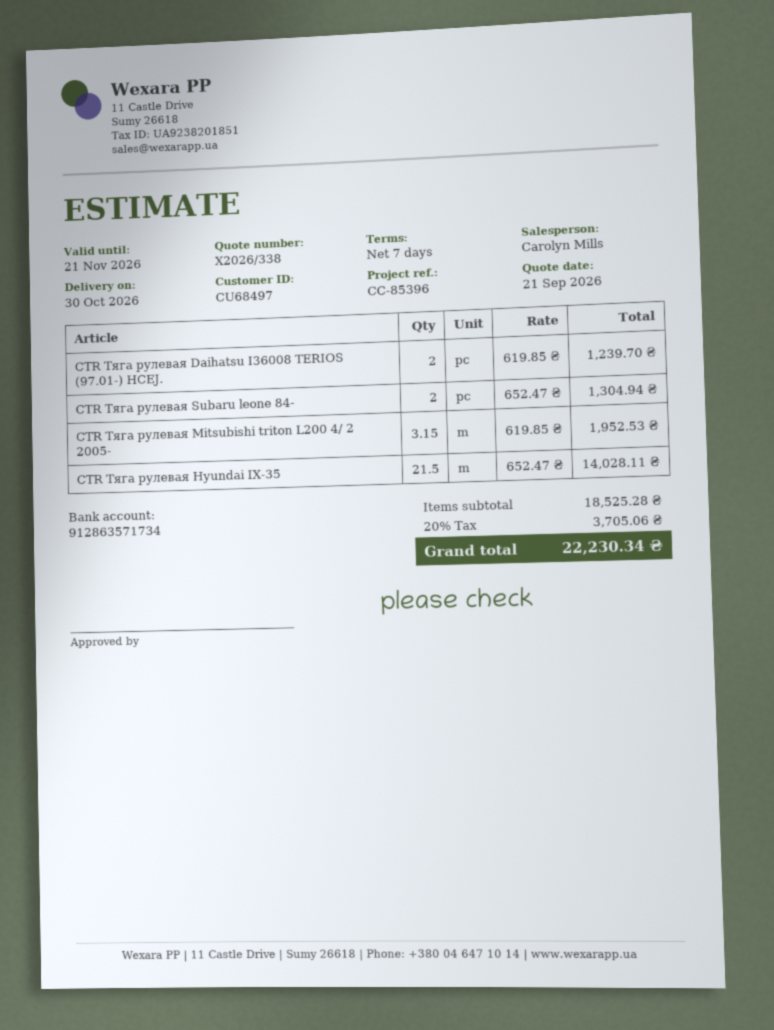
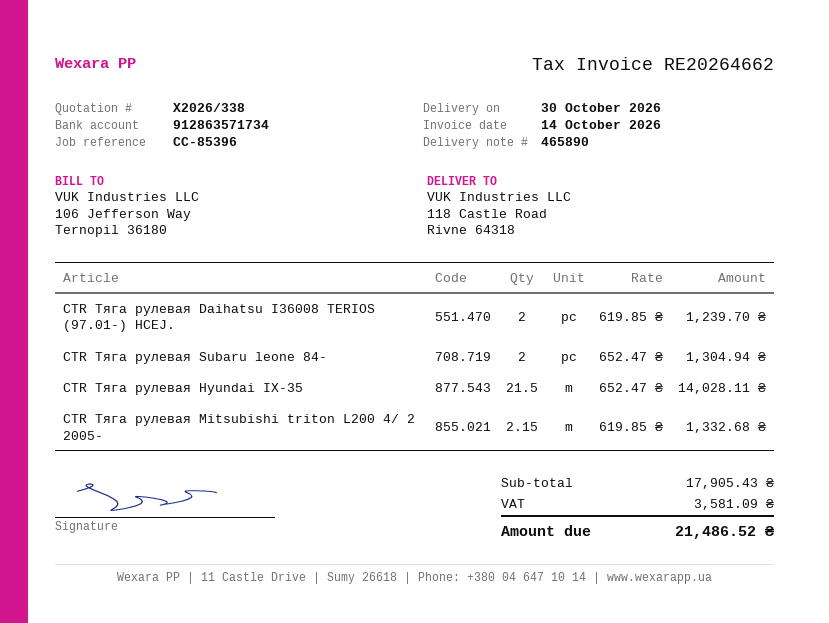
CTR Тяга рулевая Mitsubishi triton L200 4/ 2 2005-: 3.15 x 619.85 = 1952.53 -> 2.15 x 619.85 = 1332.68
subtotal: 18525.28 -> 17905.43
tax: 3705.06 -> 3581.09
total: 22230.34 -> 21486.52

